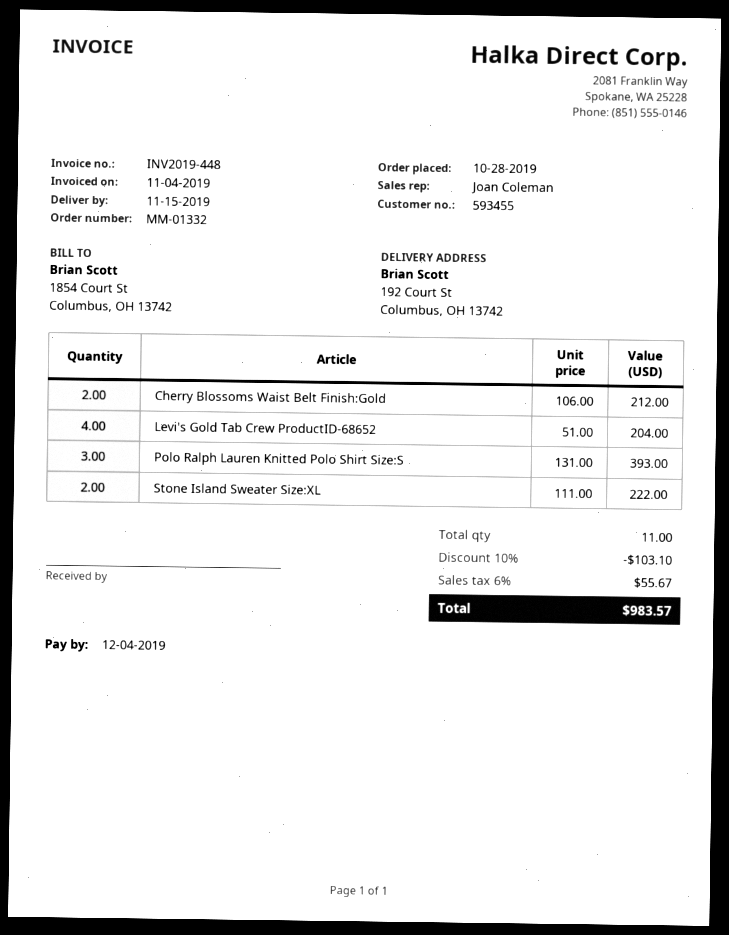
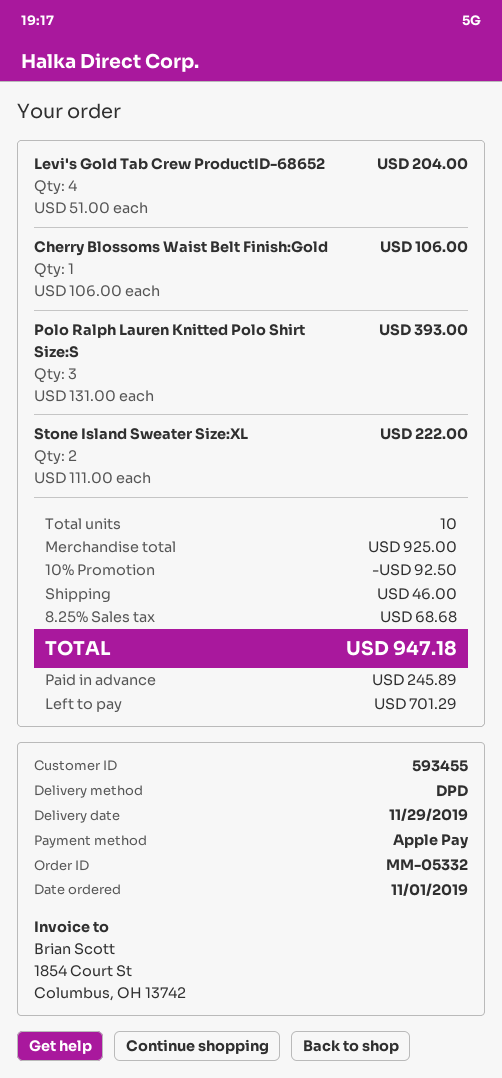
order number: MM-01332 -> MM-05332
order date: 2019-10-28 -> 2019-11-01
delivery date: 2019-11-15 -> 2019-11-29
Cherry Blossoms Waist Belt Finish:Gold: 2 x 106.00 = 212.00 -> 1 x 106.00 = 106.00
total quantity: 11 -> 10
discount: 10% = 103.10 -> 10% = 92.50
shipping: none -> 46.00
tax: 6% = 55.67 -> 8.25% = 68.68
total: 983.57 -> 947.18

